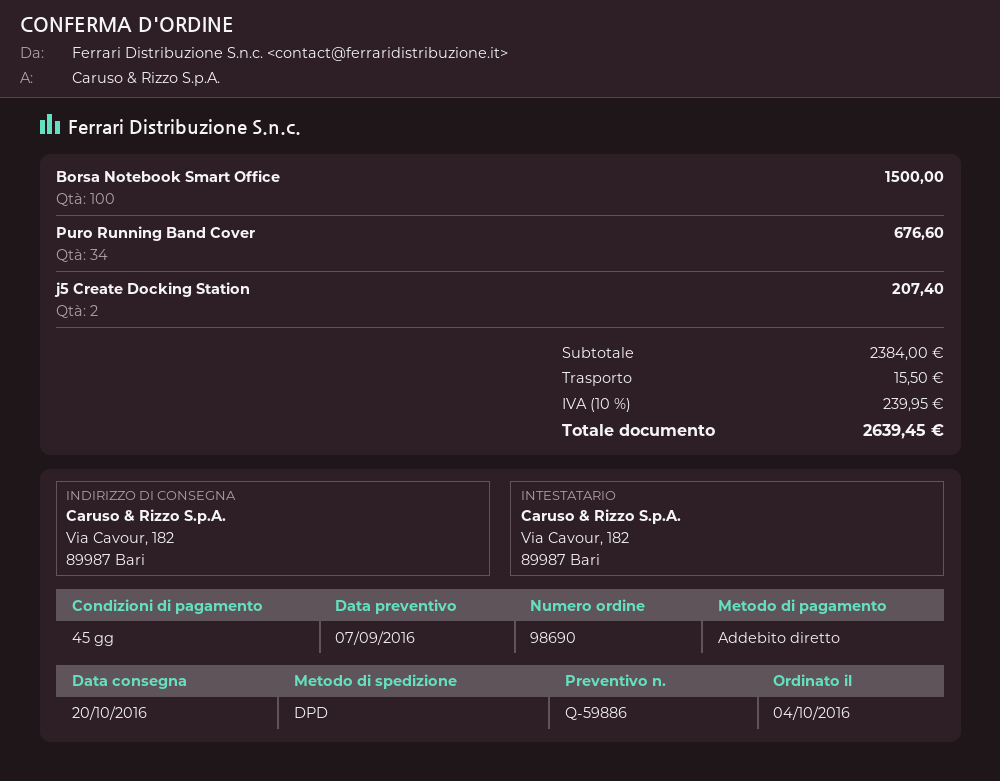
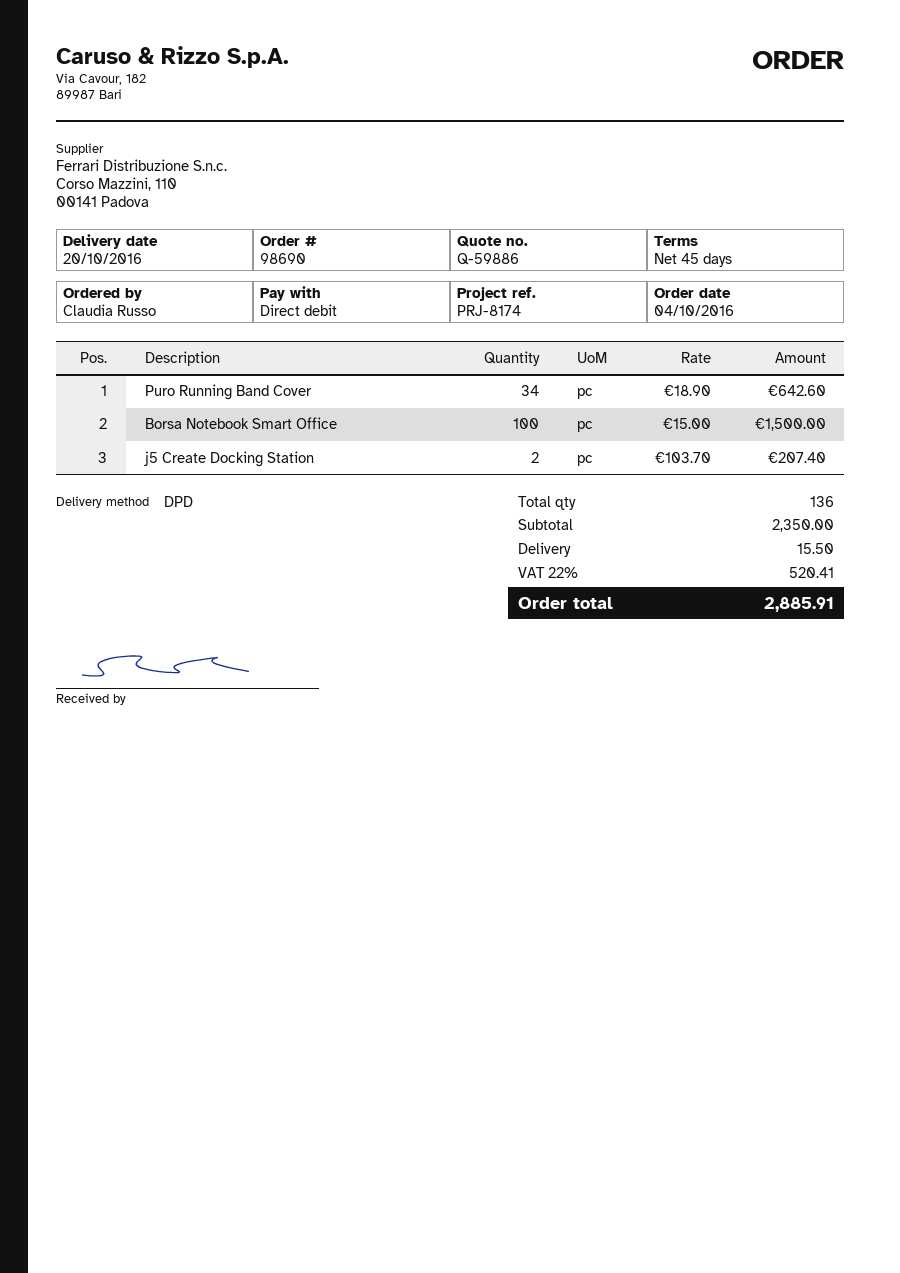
Puro Running Band Cover: 34 for 676.60 -> 34 for 642.60
subtotal: 2384.00 -> 2350.00
tax: 10% = 239.95 -> 22% = 520.41
total: 2639.45 -> 2885.91

